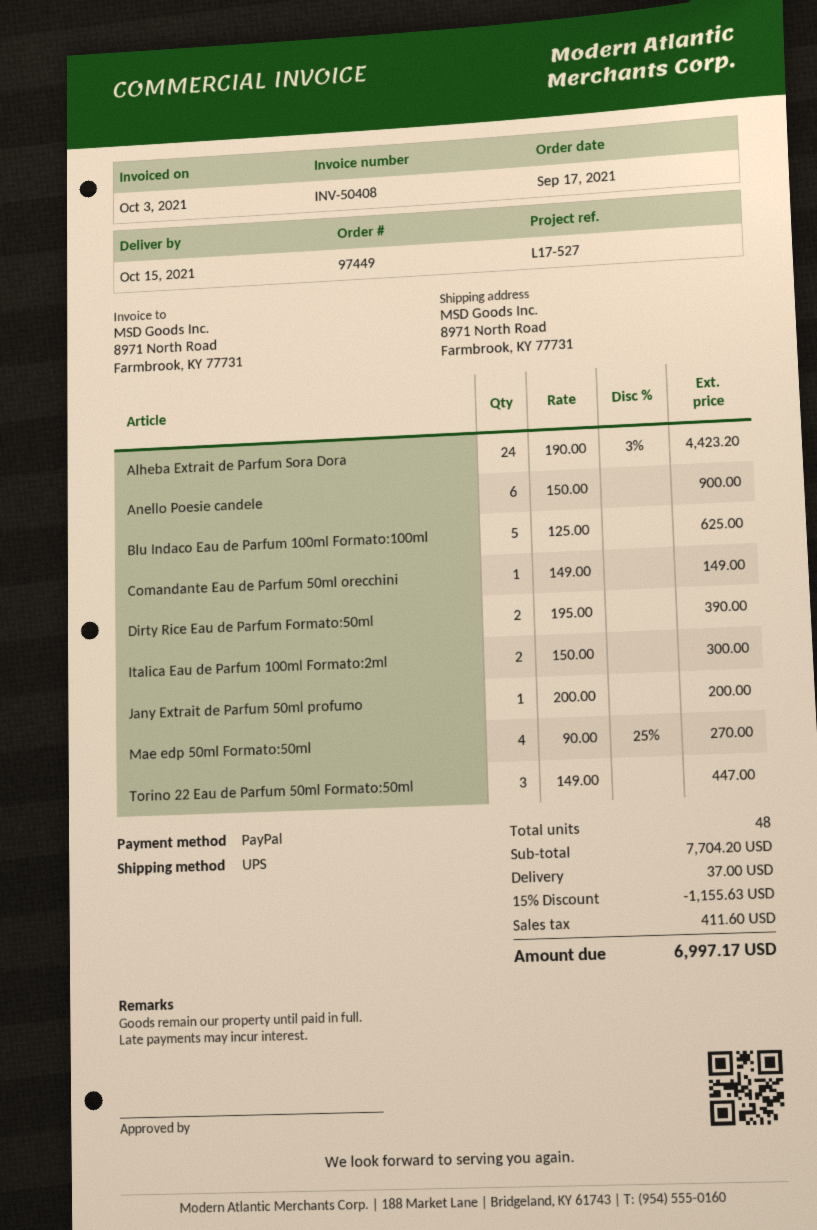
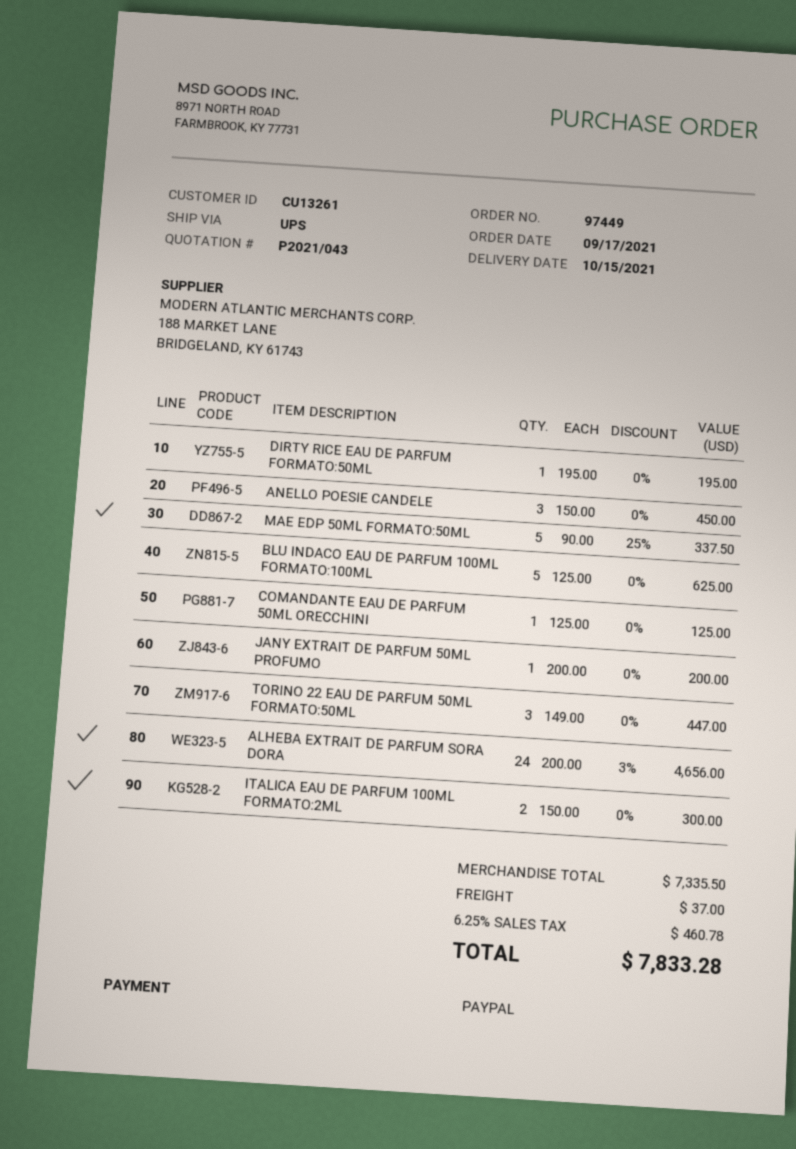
Alheba Extrait de Parfum Sora Dora: 24 x 190.00 - 3% = 4423.20 -> 24 x 200.00 - 3% = 4656.00
Anello Poesie candele: 6 x 150.00 = 900.00 -> 3 x 150.00 = 450.00
Comandante Eau de Parfum 50ml orecchini: 1 x 149.00 = 149.00 -> 1 x 125.00 = 125.00
Dirty Rice Eau de Parfum Formato:50ml: 2 x 195.00 = 390.00 -> 1 x 195.00 = 195.00
Mae edp 50ml Formato:50ml: 4 x 90.00 - 25% = 270.00 -> 5 x 90.00 - 25% = 337.50
subtotal: 7704.20 -> 7335.50
discount: 15% = 1155.63 -> none
tax: 411.60 -> 460.78
total: 6997.17 -> 7833.28

